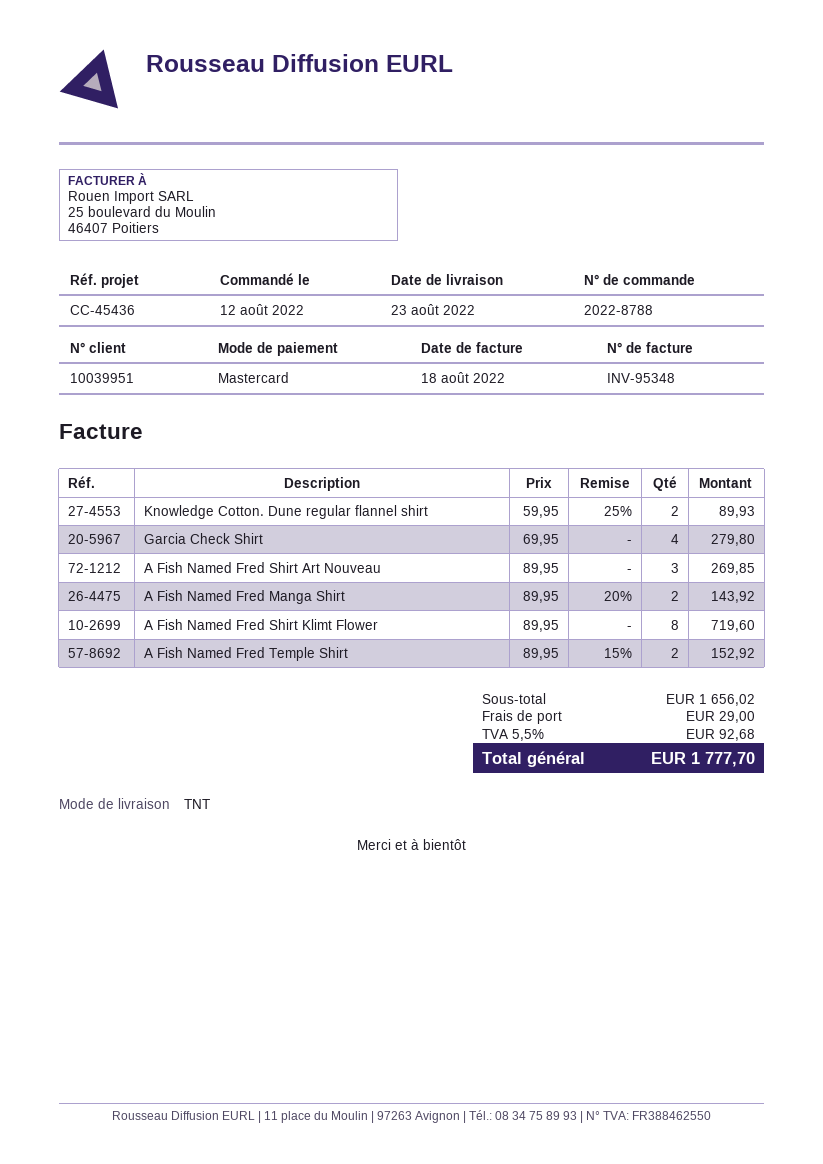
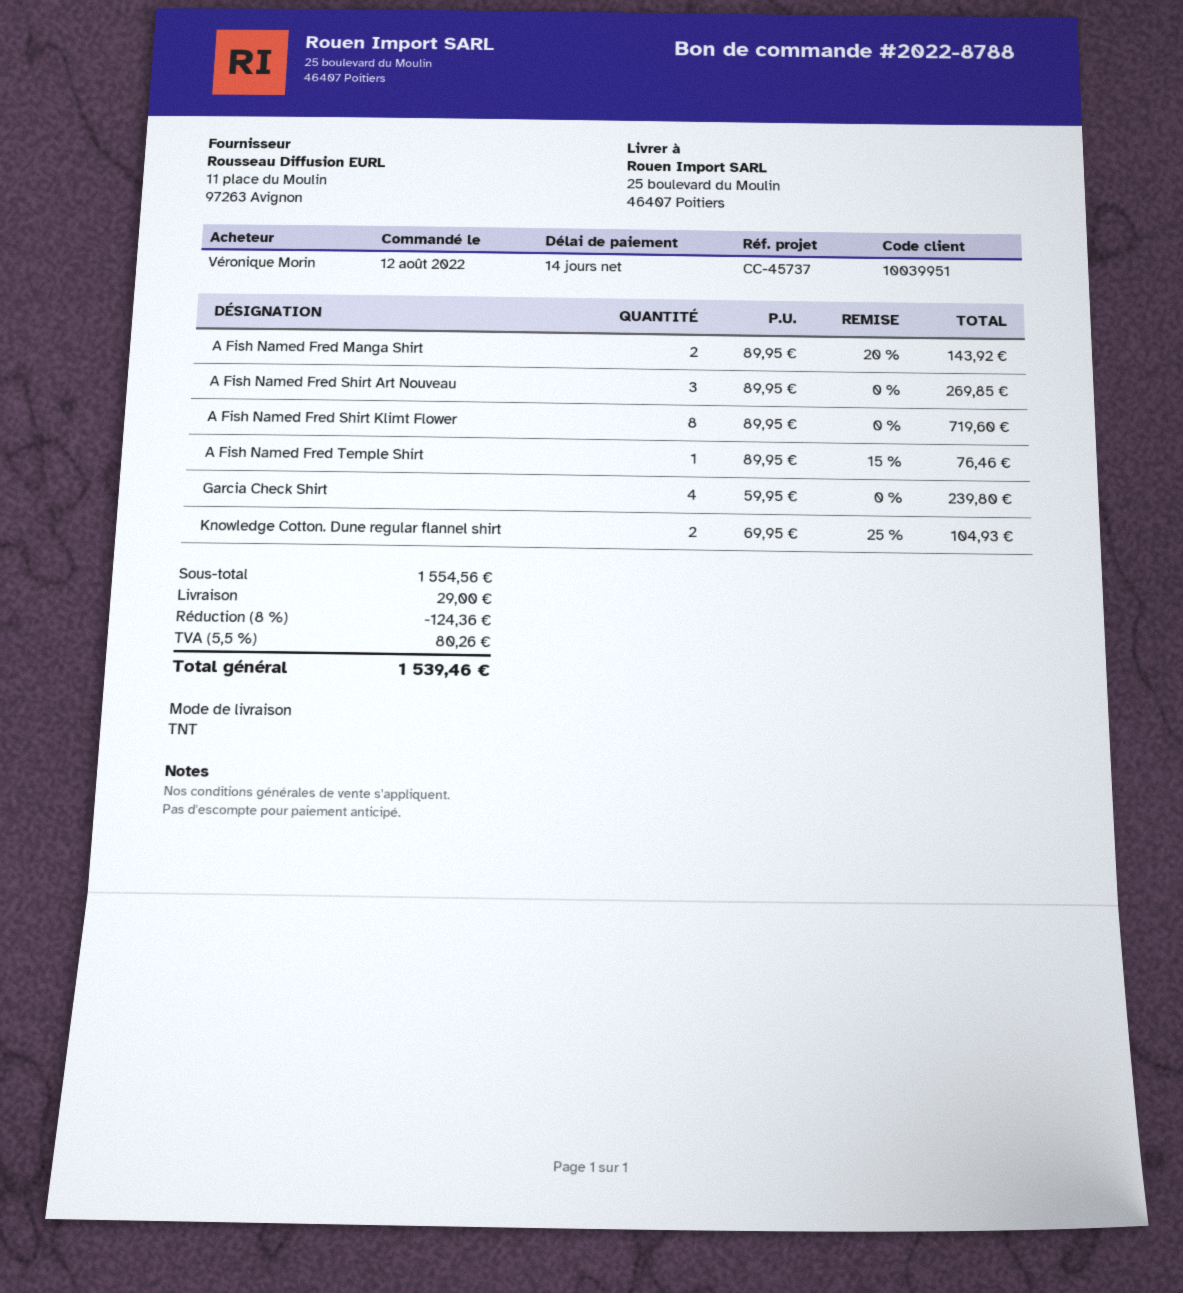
reference: CC-45436 -> CC-45737
Knowledge Cotton. Dune regular flannel shirt: 2 x 59.95 - 25% = 89.93 -> 2 x 69.95 - 25% = 104.93
Garcia Check Shirt: 4 x 69.95 = 279.80 -> 4 x 59.95 = 239.80
A Fish Named Fred Temple Shirt: 2 x 89.95 - 15% = 152.92 -> 1 x 89.95 - 15% = 76.46
subtotal: 1656.02 -> 1554.56
discount: none -> 8% = 124.36
tax: 5.5% = 92.68 -> 5.5% = 80.26
total: 1777.70 -> 1539.46

